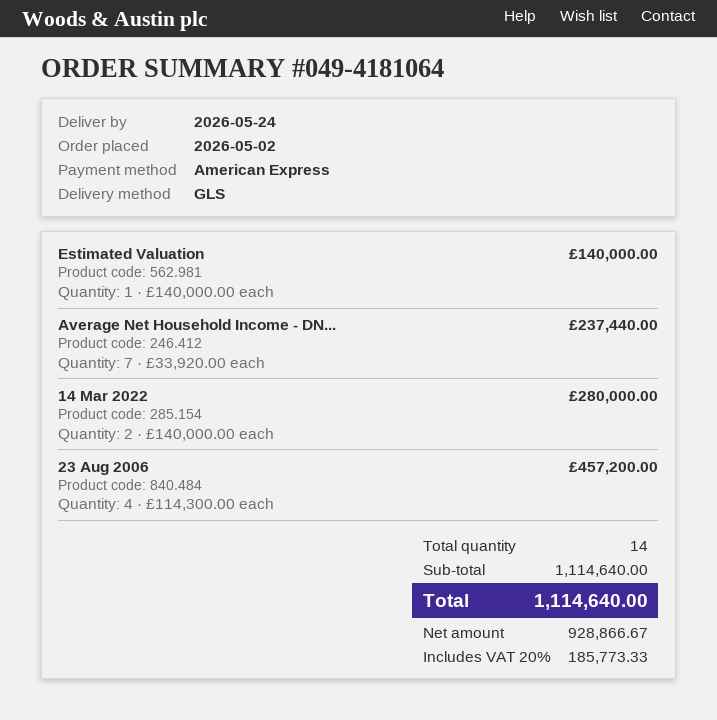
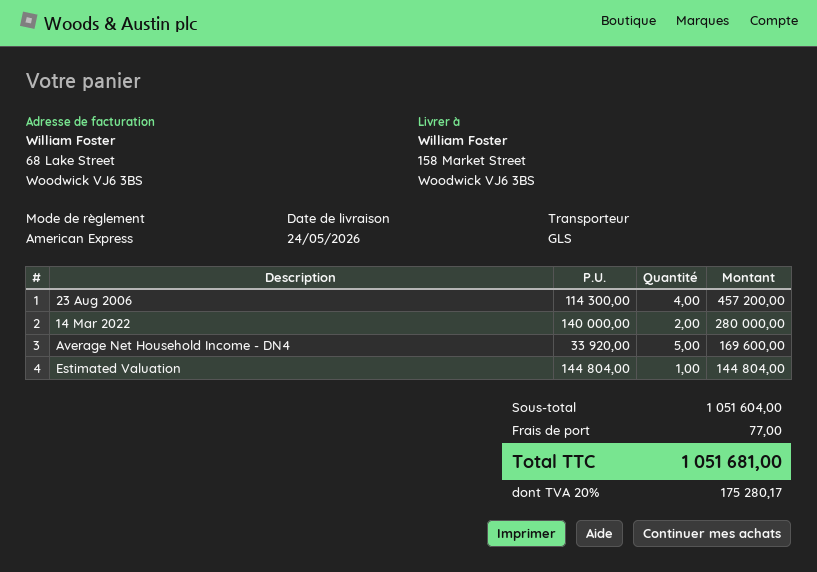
Estimated Valuation: 1 x 140000.00 = 140000.00 -> 1 x 144804.00 = 144804.00
Average Net Household Income - DN...: 7 x 33920.00 = 237440.00 -> 5 x 33920.00 = 169600.00
subtotal: 1114640.00 -> 1051604.00
shipping: none -> 77.00
tax: 20% = 185773.33 -> 20% = 175280.17
total: 1114640.00 -> 1051681.00

